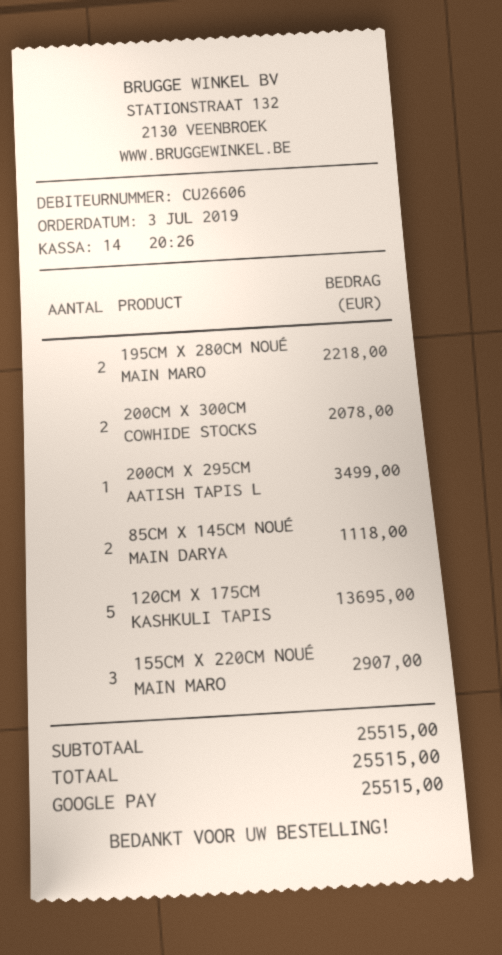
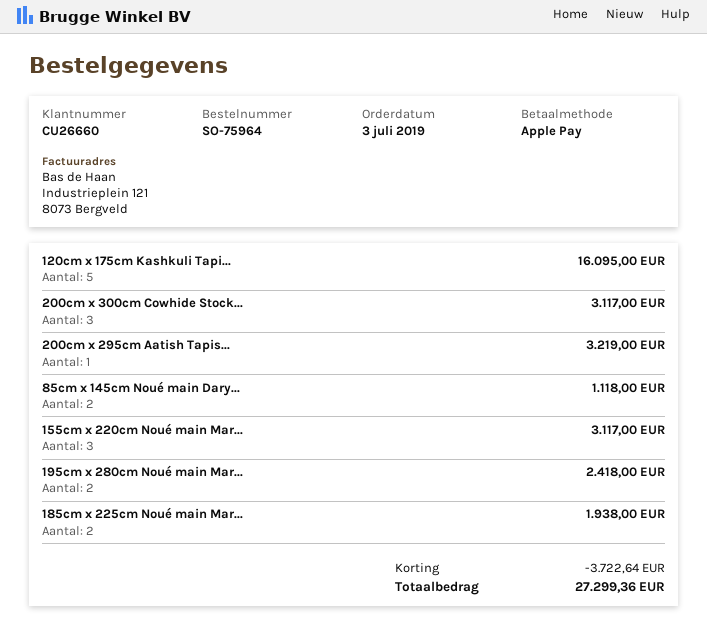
customer number: CU26606 -> CU26660
payment method: Google Pay -> Apple Pay
195CM X 280CM NOUÉ MAIN MARO: 2 for 2218.00 -> 2 for 2418.00
200CM X 300CM COWHIDE STOCKS: 2 for 2078.00 -> 3 for 3117.00
200CM X 295CM AATISH TAPIS L: 1 for 3499.00 -> 1 for 3219.00
120CM X 175CM KASHKULI TAPIS: 5 for 13695.00 -> 5 for 16095.00
155CM X 220CM NOUÉ MAIN MARO: 3 for 2907.00 -> 3 for 3117.00
185cm x 225cm Noué main Mar...: none -> 2 for 1938.00
discount: none -> 3722.64
total: 25515.00 -> 27299.36

